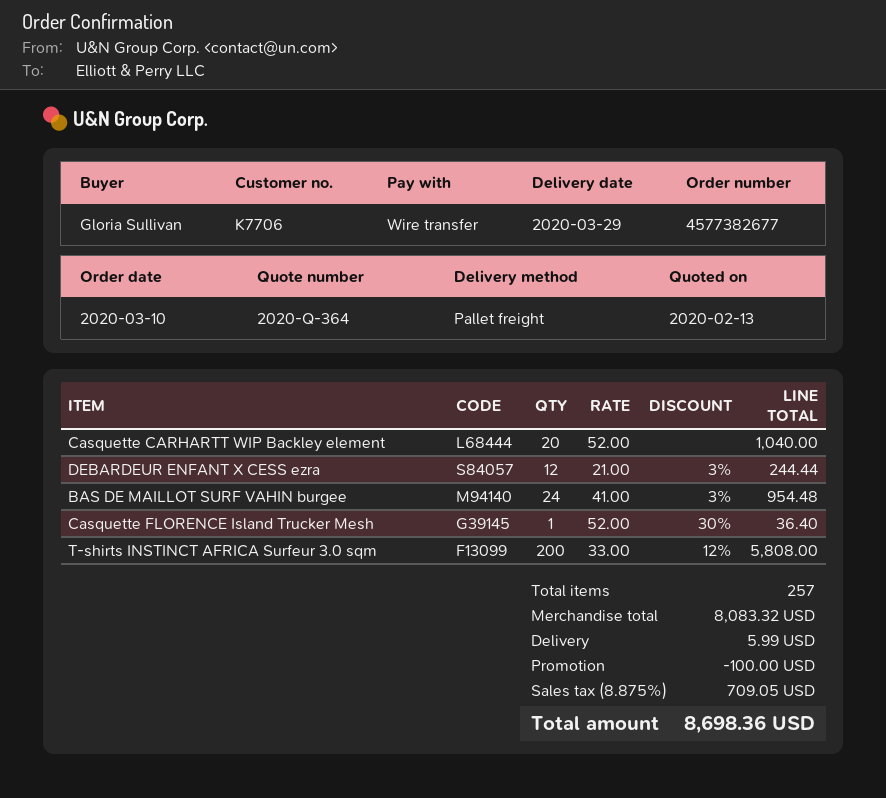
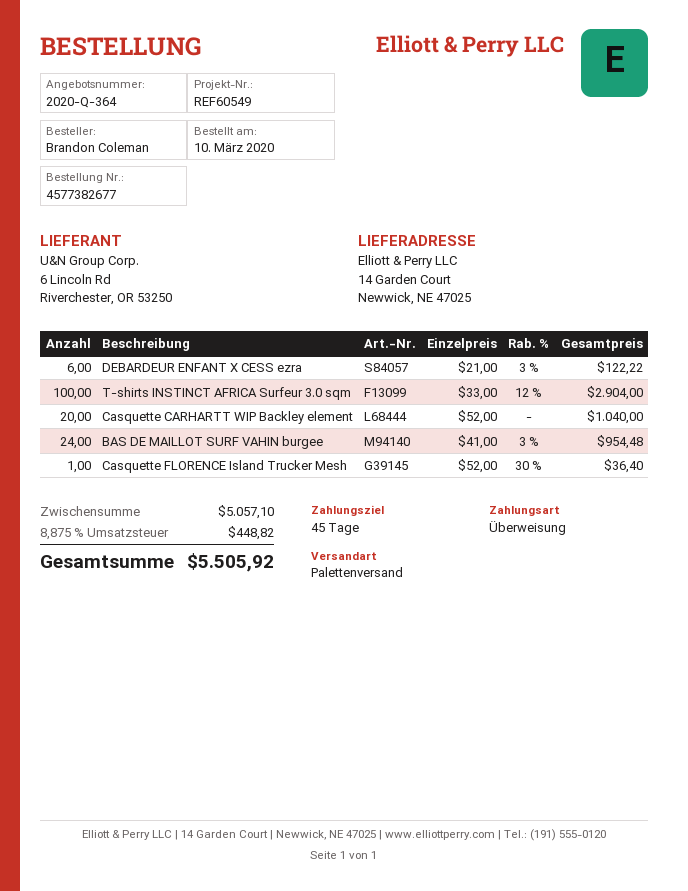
ordered by: Gloria Sullivan -> Brandon Coleman
DEBARDEUR ENFANT X CESS ezra: 12 x 21.00 - 3% = 244.44 -> 6 x 21.00 - 3% = 122.22
T-shirts INSTINCT AFRICA Surfeur 3.0 sqm: 200 x 33.00 - 12% = 5808.00 -> 100 x 33.00 - 12% = 2904.00
subtotal: 8083.32 -> 5057.10
discount: 100.00 -> none
shipping: 5.99 -> none
tax: 8.875% = 709.05 -> 8.875% = 448.82
total: 8698.36 -> 5505.92

